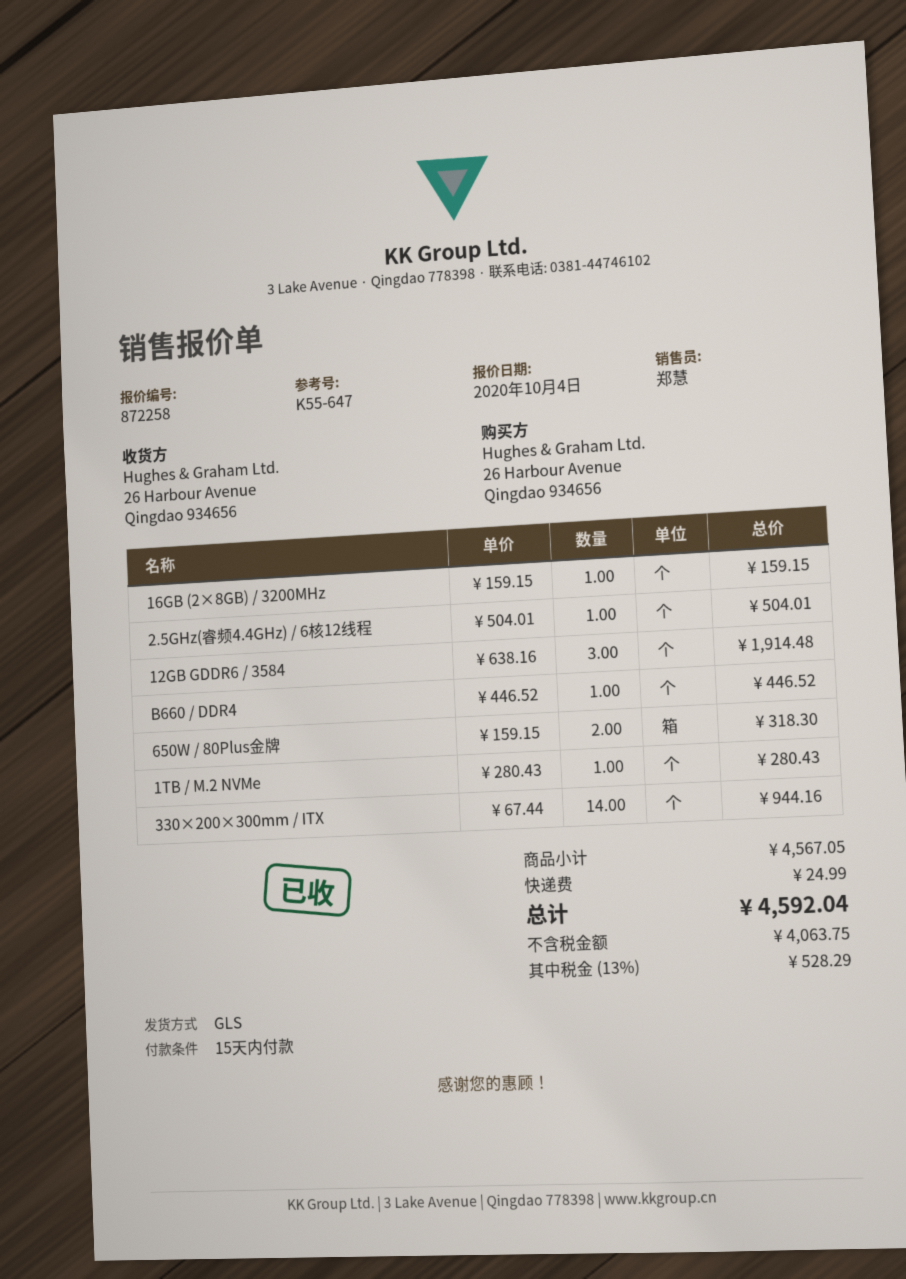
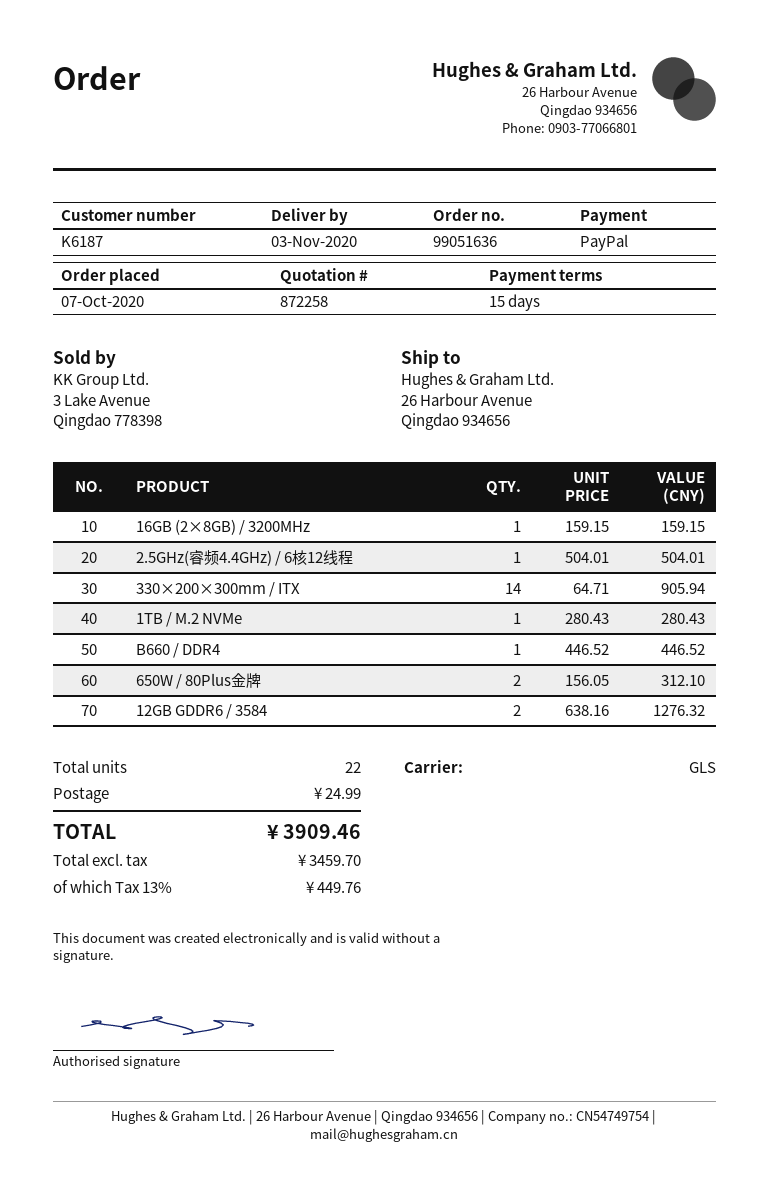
12GB GDDR6 / 3584: 3 x 638.16 = 1914.48 -> 2 x 638.16 = 1276.32
650W / 80Plus金牌: 2 x 159.15 = 318.30 -> 2 x 156.05 = 312.10
330×200×300mm / ITX: 14 x 67.44 = 944.16 -> 14 x 64.71 = 905.94
net: 4063.75 -> 3459.70
tax: 13% = 528.29 -> 13% = 449.76
total: 4592.04 -> 3909.46

